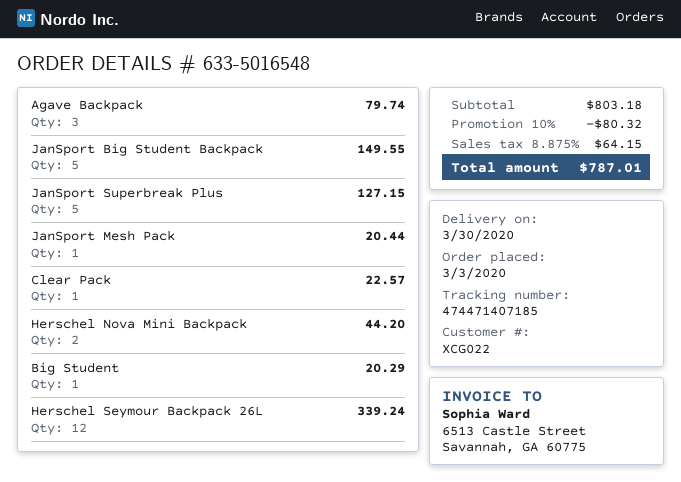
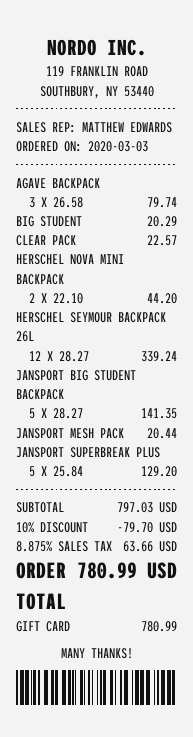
JanSport Big Student Backpack: 5 for 149.55 -> 5 for 141.35
JanSport Superbreak Plus: 5 for 127.15 -> 5 for 129.20
subtotal: 803.18 -> 797.03
discount: 10% = 80.32 -> 10% = 79.70
tax: 8.875% = 64.15 -> 8.875% = 63.66
total: 787.01 -> 780.99

